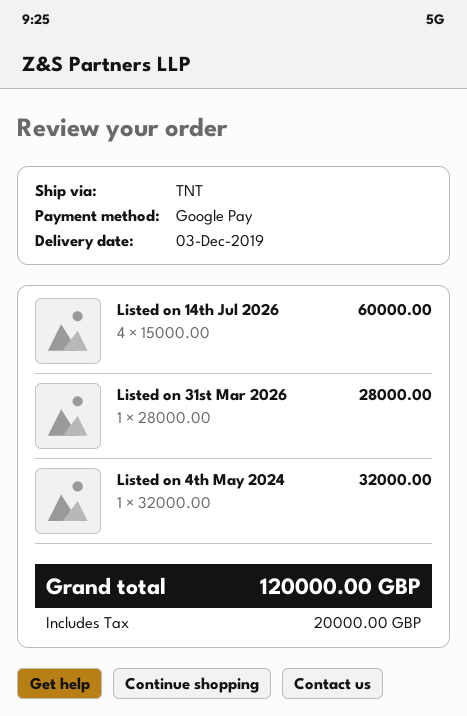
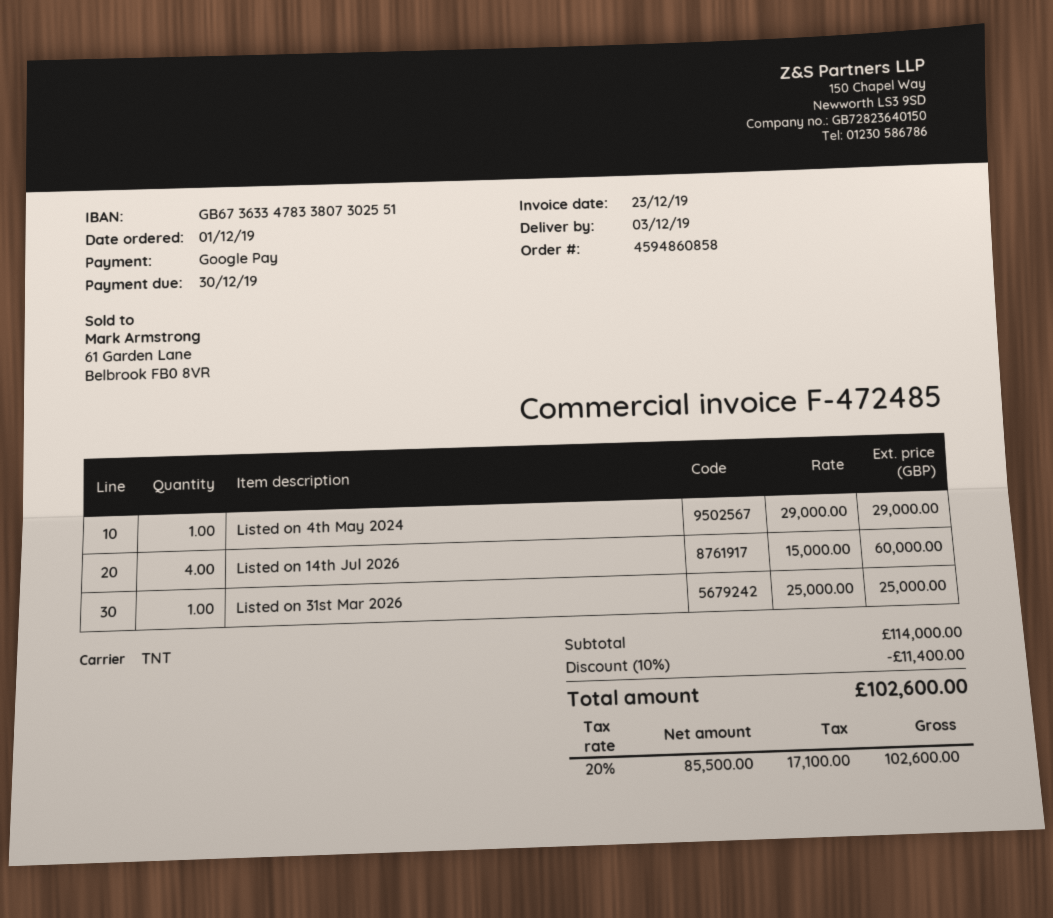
Listed on 31st Mar 2026: 1 x 28000.00 = 28000.00 -> 1 x 25000.00 = 25000.00
Listed on 4th May 2024: 1 x 32000.00 = 32000.00 -> 1 x 29000.00 = 29000.00
discount: none -> 10% = 11400.00
tax: 20000.00 -> 17100.00
total: 120000.00 -> 102600.00

